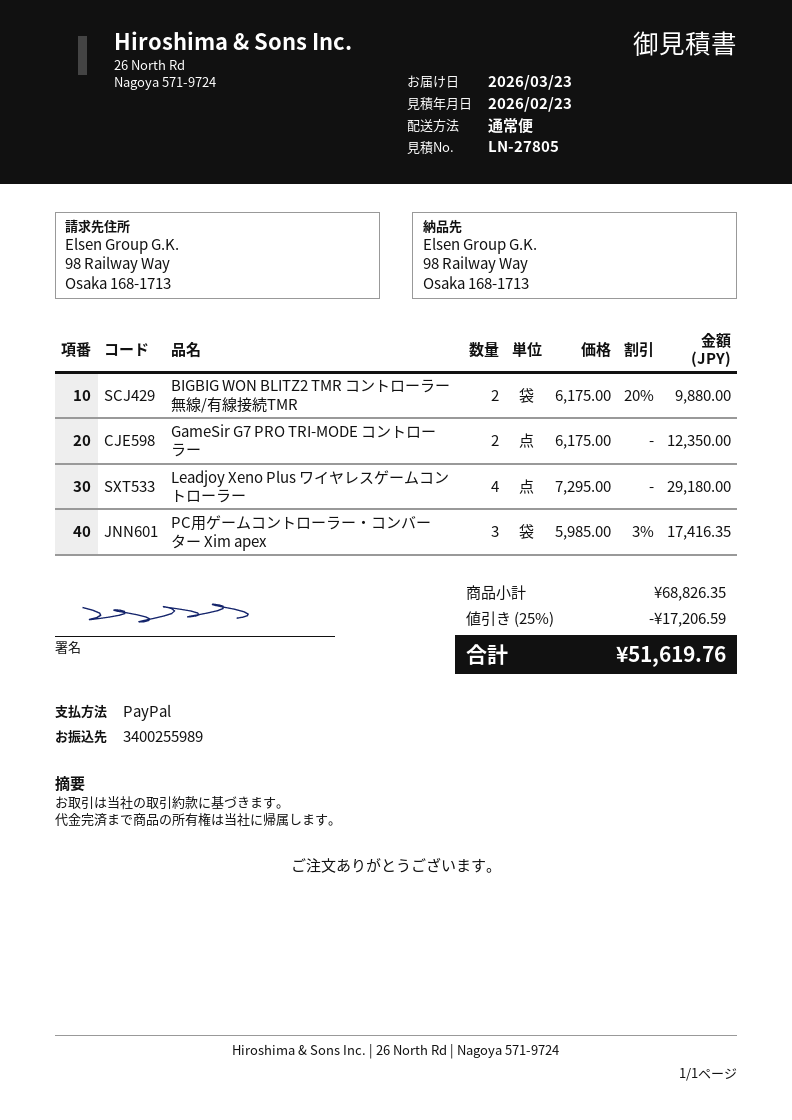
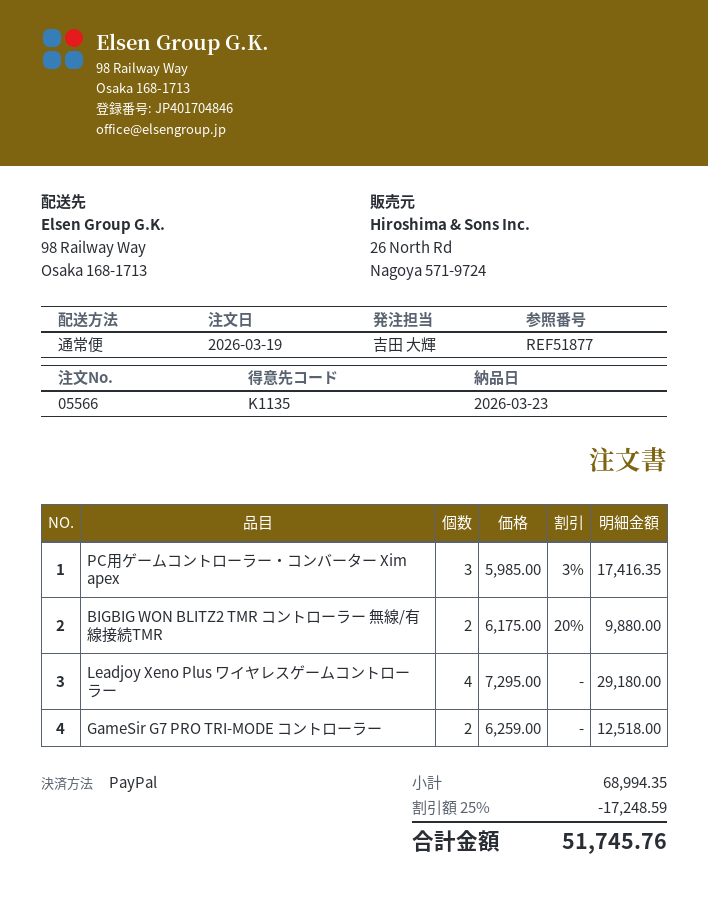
GameSir G7 PRO TRI-MODE コントローラー: 2 x 6175.00 = 12350.00 -> 2 x 6259.00 = 12518.00
subtotal: 68826.35 -> 68994.35
discount: 25% = 17206.59 -> 25% = 17248.59
total: 51619.76 -> 51745.76

